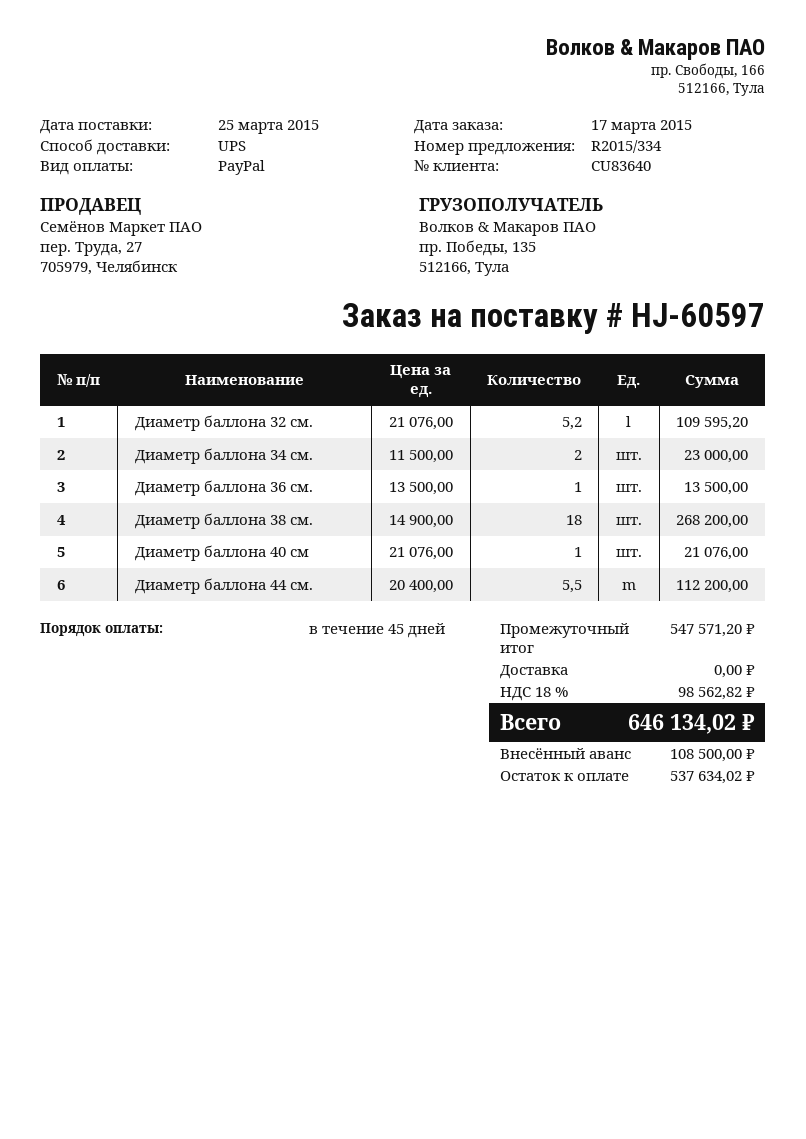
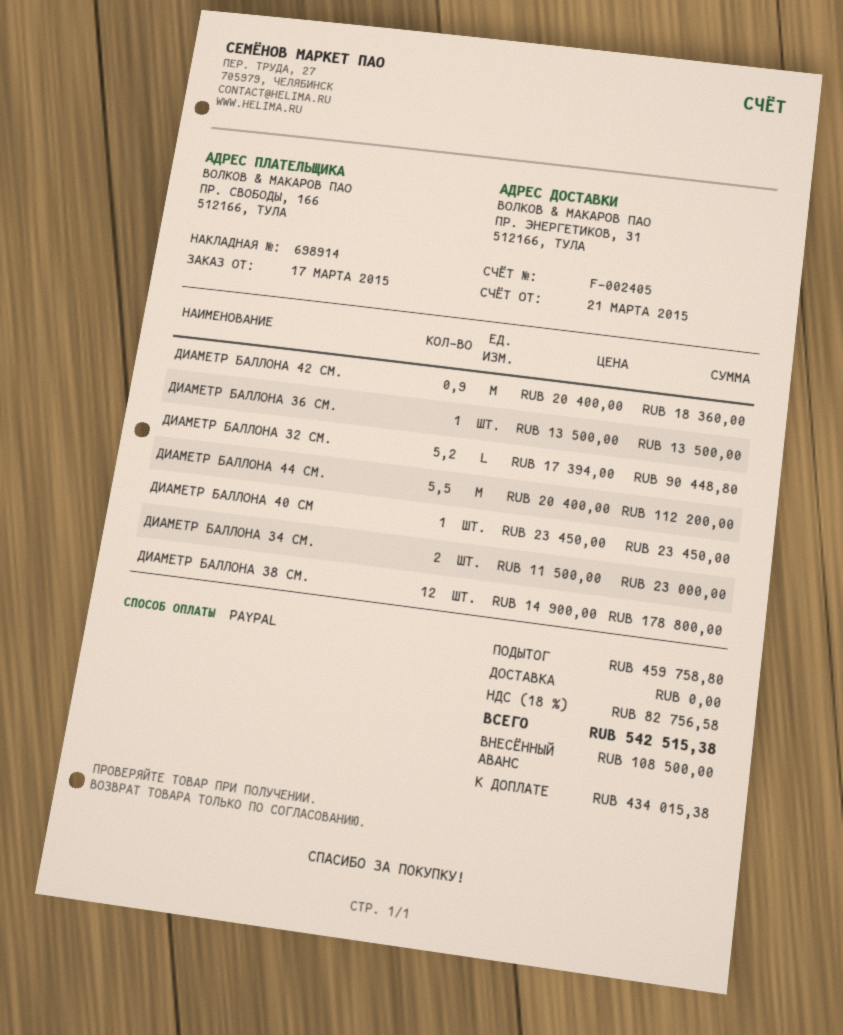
ship to: пр. Победы, 135, 512166, Тула -> ПР. ЭНЕРГЕТИКОВ, 31, 512166, ТУЛА
Диаметр баллона 32 см.: 5.2 x 21076.00 = 109595.20 -> 5.2 x 17394.00 = 90448.80
Диаметр баллона 38 см.: 18 x 14900.00 = 268200.00 -> 12 x 14900.00 = 178800.00
Диаметр баллона 40 см: 1 x 21076.00 = 21076.00 -> 1 x 23450.00 = 23450.00
ДИАМЕТР БАЛЛОНА 42 СМ.: none -> 0.9 x 20400.00 = 18360.00
subtotal: 547571.20 -> 459758.80
tax: 18% = 98562.82 -> 18% = 82756.58
total: 646134.02 -> 542515.38
balance: 537634.02 -> 434015.38

